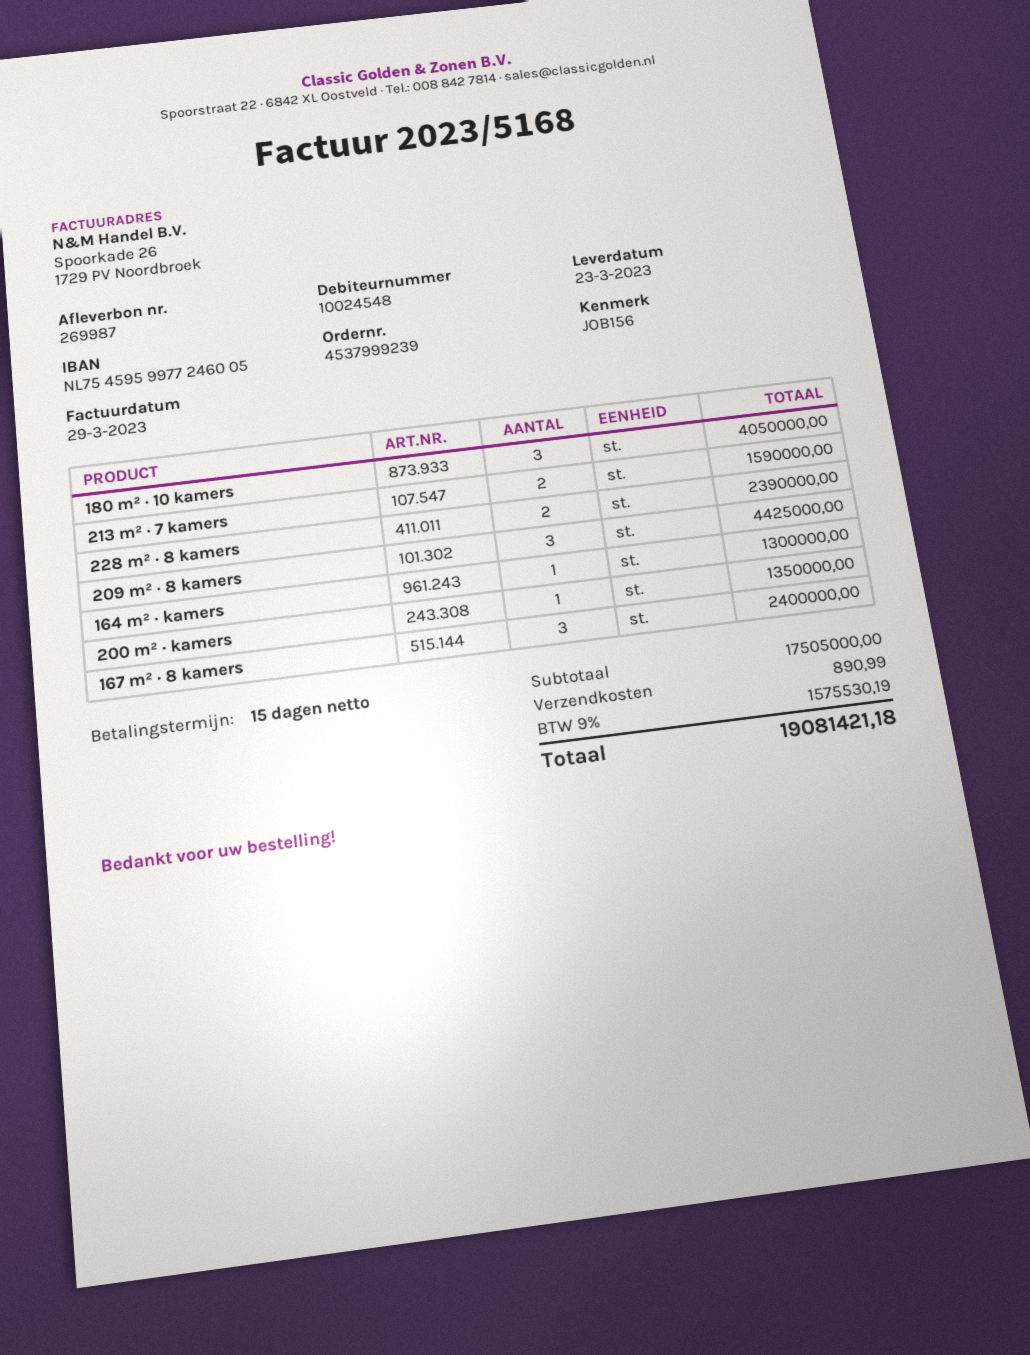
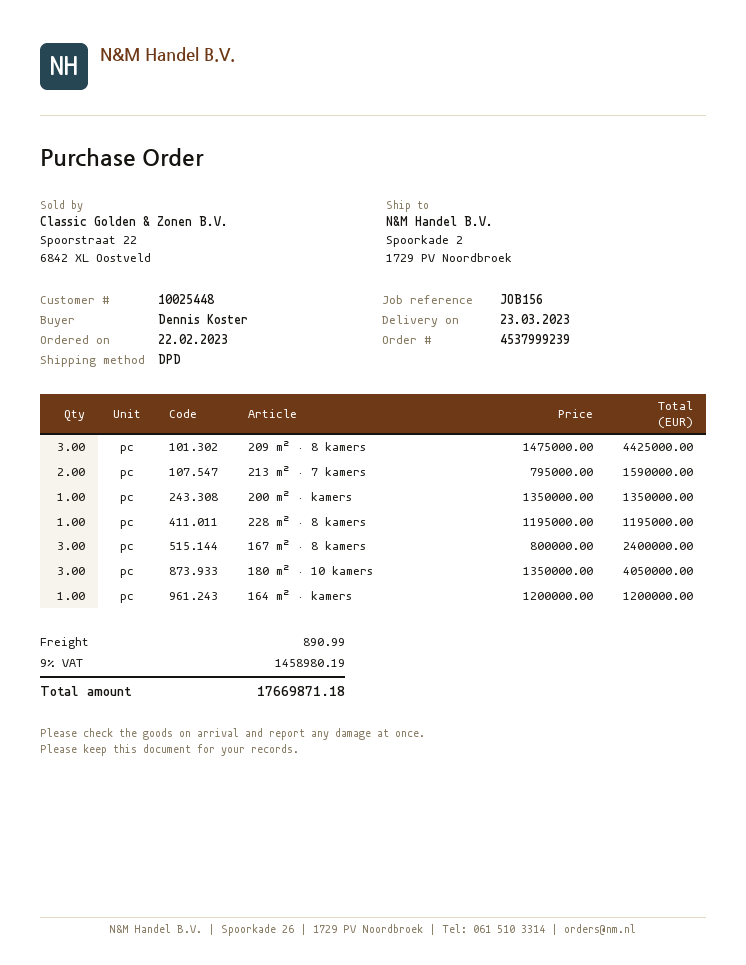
customer number: 10024548 -> 10025448
228 m² · 8 kamers: 2 for 2390000.00 -> 1 for 1195000.00
164 m² · kamers: 1 for 1300000.00 -> 1 for 1200000.00
tax: 9% = 1575530.19 -> 9% = 1458980.19
total: 19081421.18 -> 17669871.18

